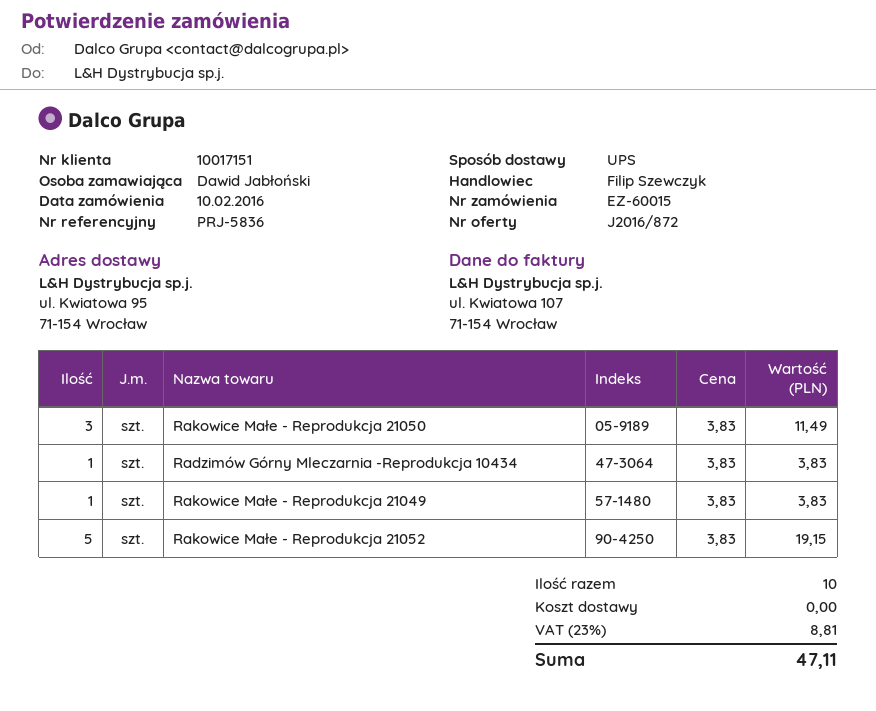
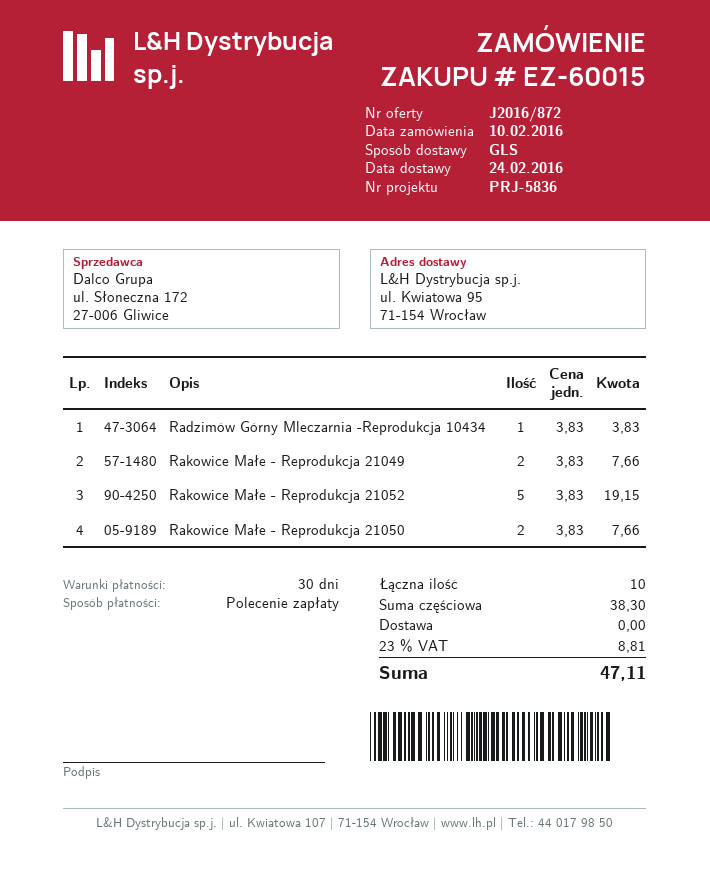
shipping method: UPS -> GLS
Rakowice Małe - Reprodukcja 21050: 3 x 3.83 = 11.49 -> 2 x 3.83 = 7.66
Rakowice Małe - Reprodukcja 21049: 1 x 3.83 = 3.83 -> 2 x 3.83 = 7.66

